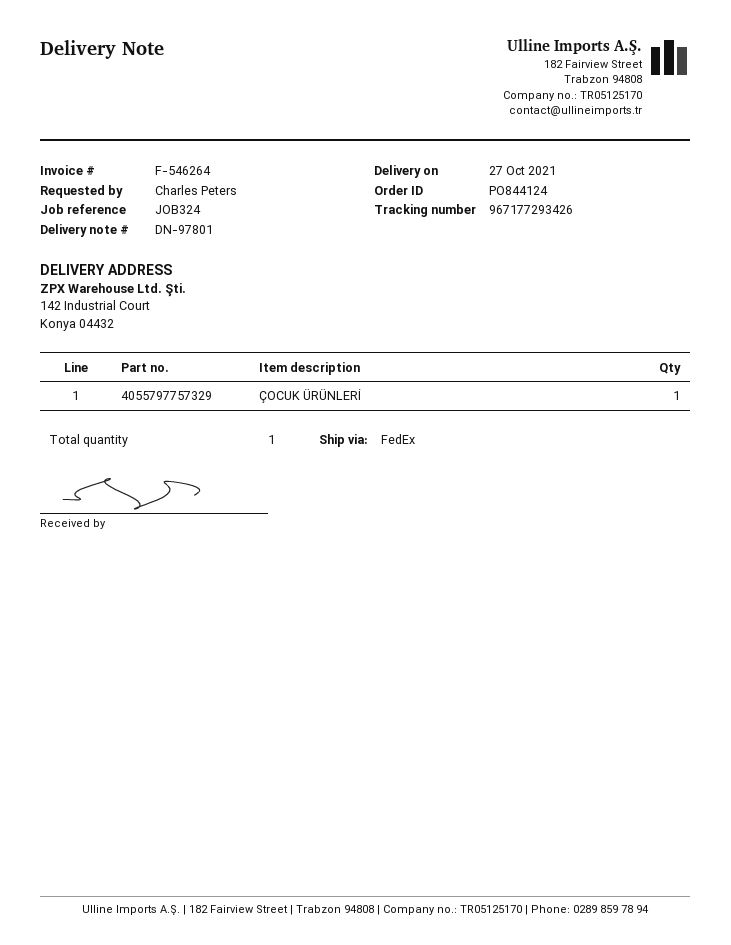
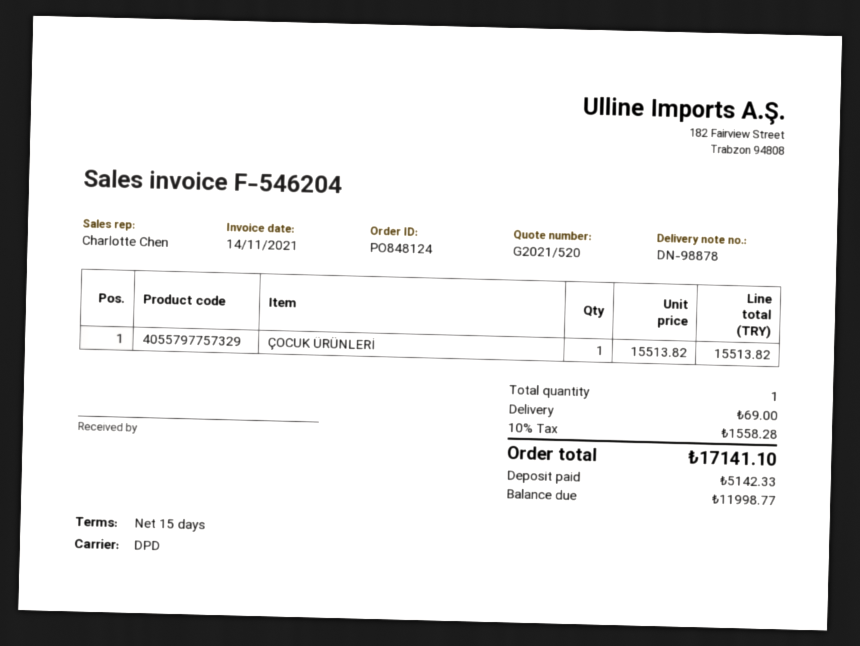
order number: PO844124 -> PO848124
delivery note number: DN-97801 -> DN-98878
invoice number: F-546264 -> F-546204
shipping method: FedEx -> DPD

